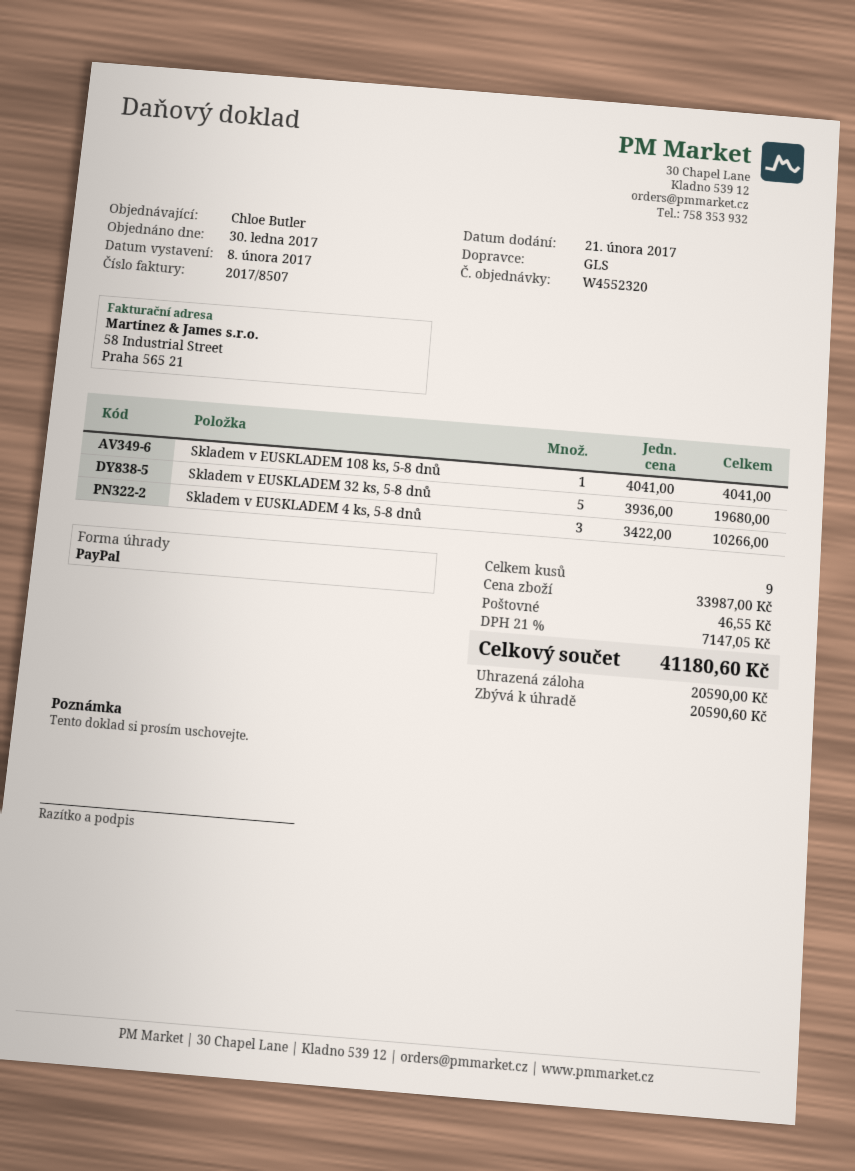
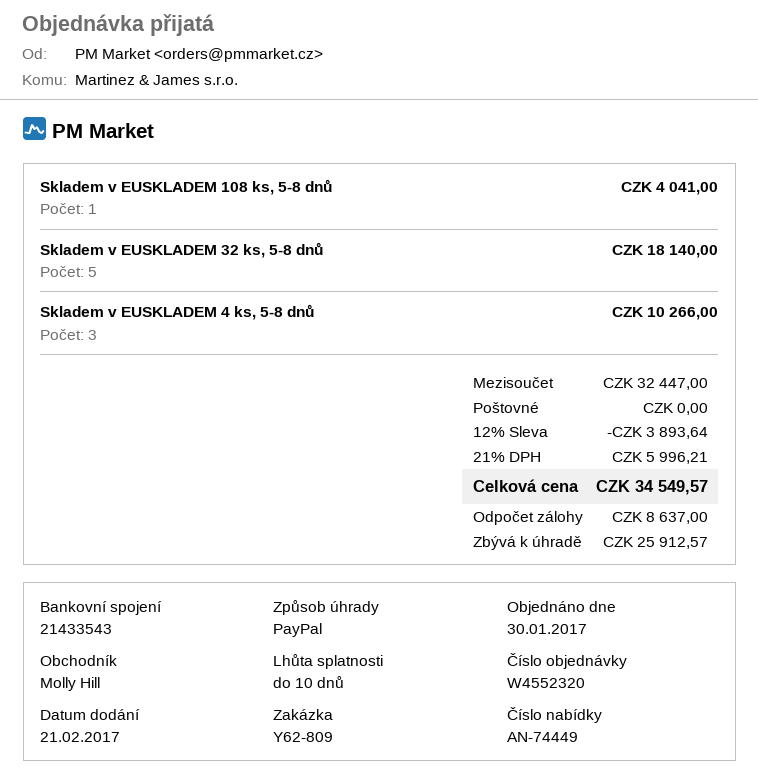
Skladem v EUSKLADEM 32 ks, 5-8 dnů: 5 for 19680.00 -> 5 for 18140.00
subtotal: 33987.00 -> 32447.00
discount: none -> 12% = 3893.64
shipping: 46.55 -> 0.00
tax: 21% = 7147.05 -> 21% = 5996.21
total: 41180.60 -> 34549.57
deposit: 20590.00 -> 8637.00
balance: 20590.60 -> 25912.57

